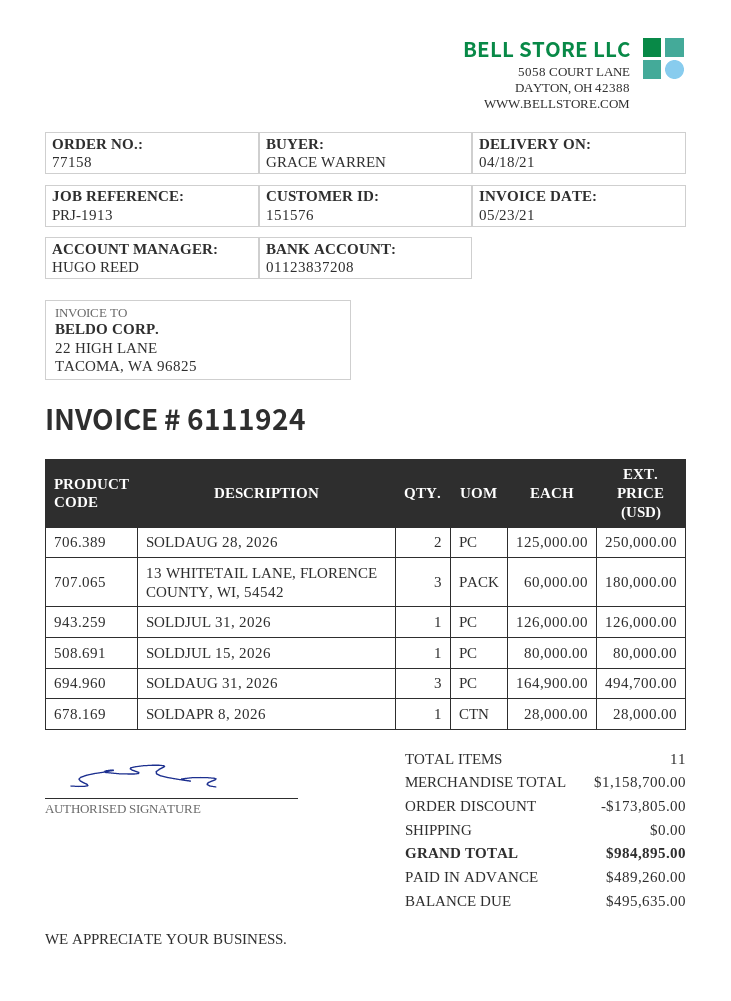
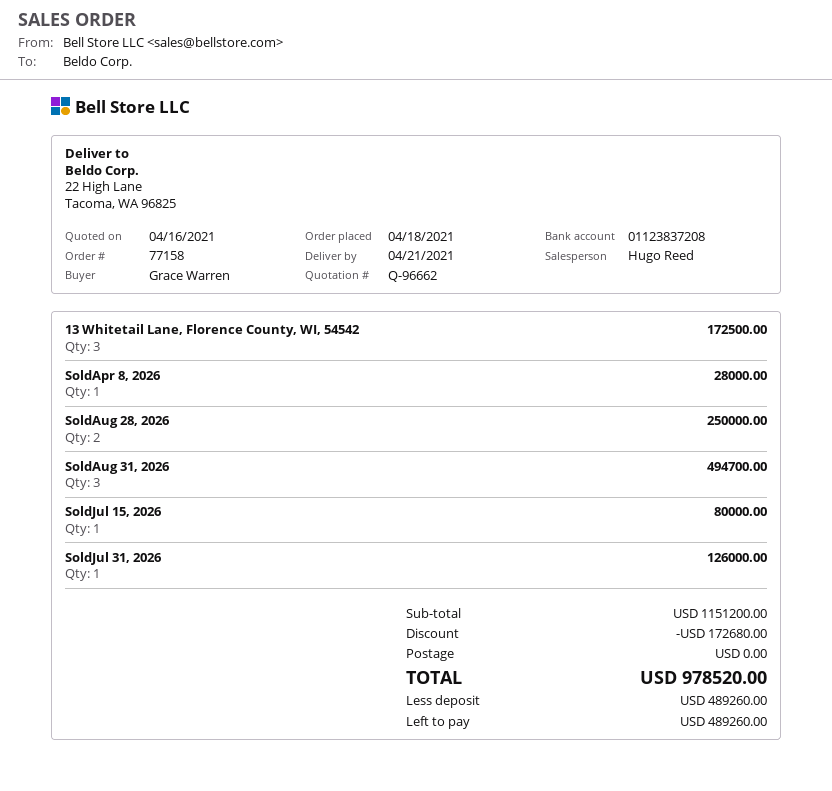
delivery date: 2021-04-18 -> 2021-04-21
13 WHITETAIL LANE, FLORENCE COUNTY, WI, 54542: 3 for 180000.00 -> 3 for 172500.00
subtotal: 1158700.00 -> 1151200.00
discount: 173805.00 -> 172680.00
total: 984895.00 -> 978520.00
balance: 495635.00 -> 489260.00

